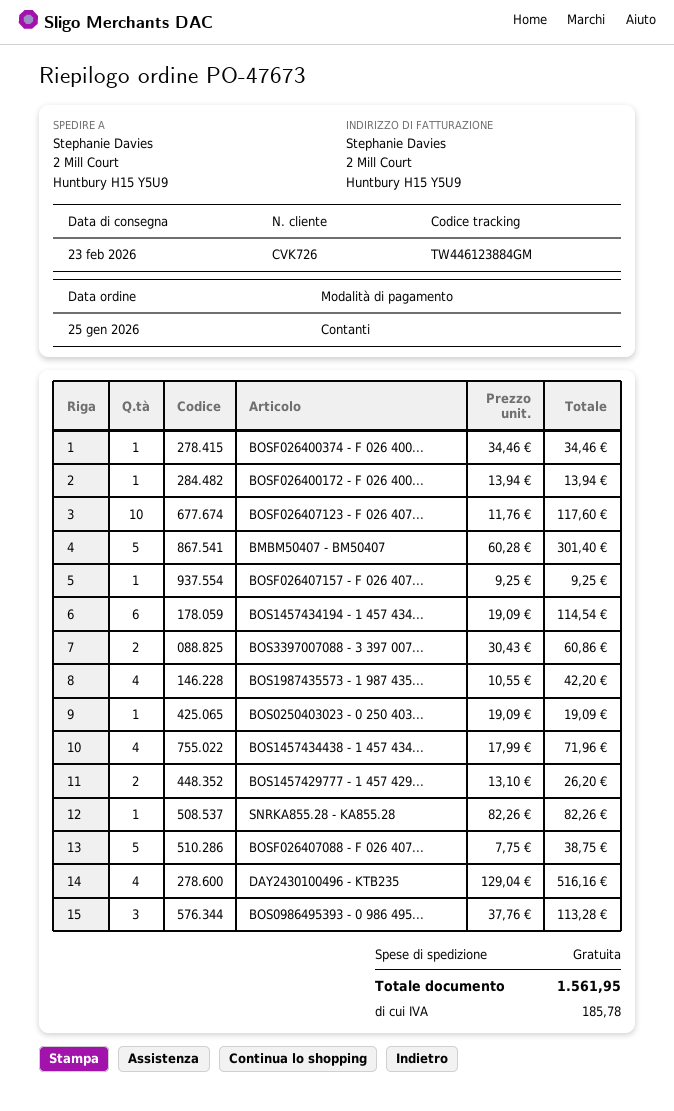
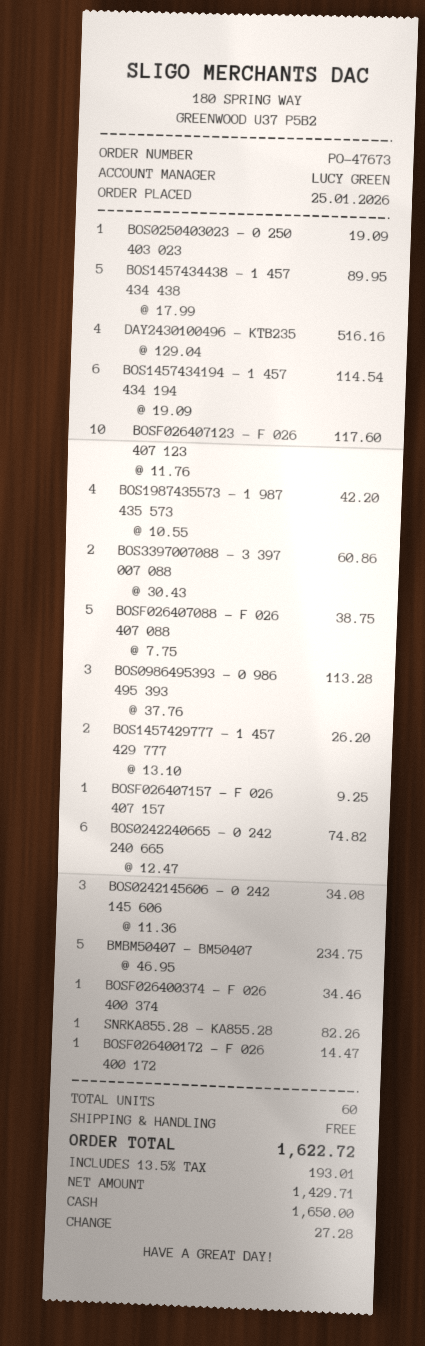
BOSF026400172 - F 026 400...: 1 x 13.94 = 13.94 -> 1 x 14.47 = 14.47
BMBM50407 - BM50407: 5 x 60.28 = 301.40 -> 5 x 46.95 = 234.75
BOS1457434438 - 1 457 434...: 4 x 17.99 = 71.96 -> 5 x 17.99 = 89.95
BOS0242240665 - 0 242 240 665: none -> 6 x 12.47 = 74.82
BOS0242145606 - 0 242 145 606: none -> 3 x 11.36 = 34.08
tax: 185.78 -> 193.01
total: 1561.95 -> 1622.72

